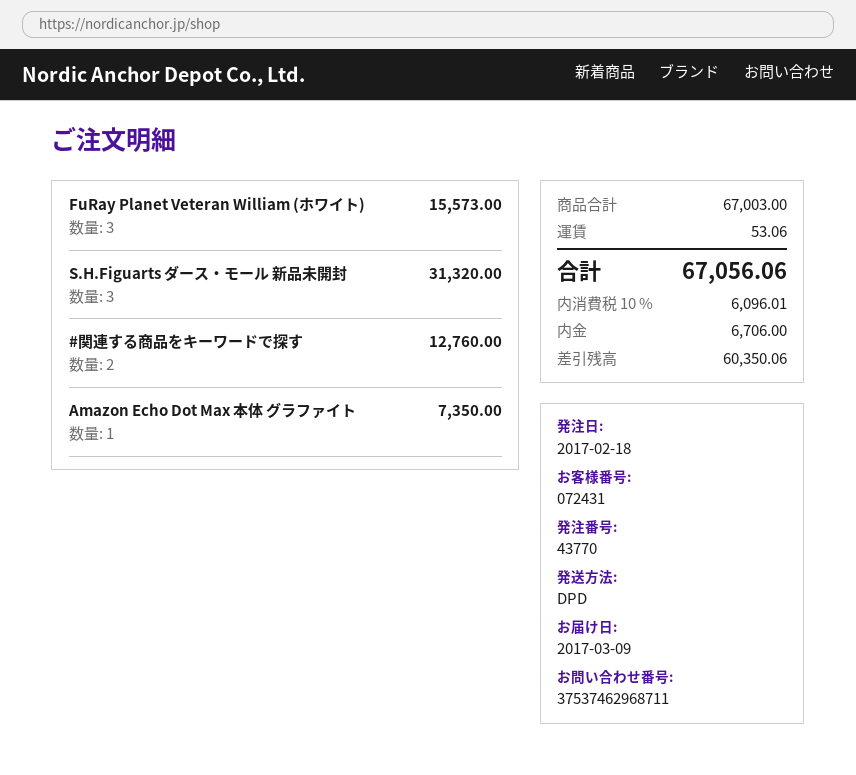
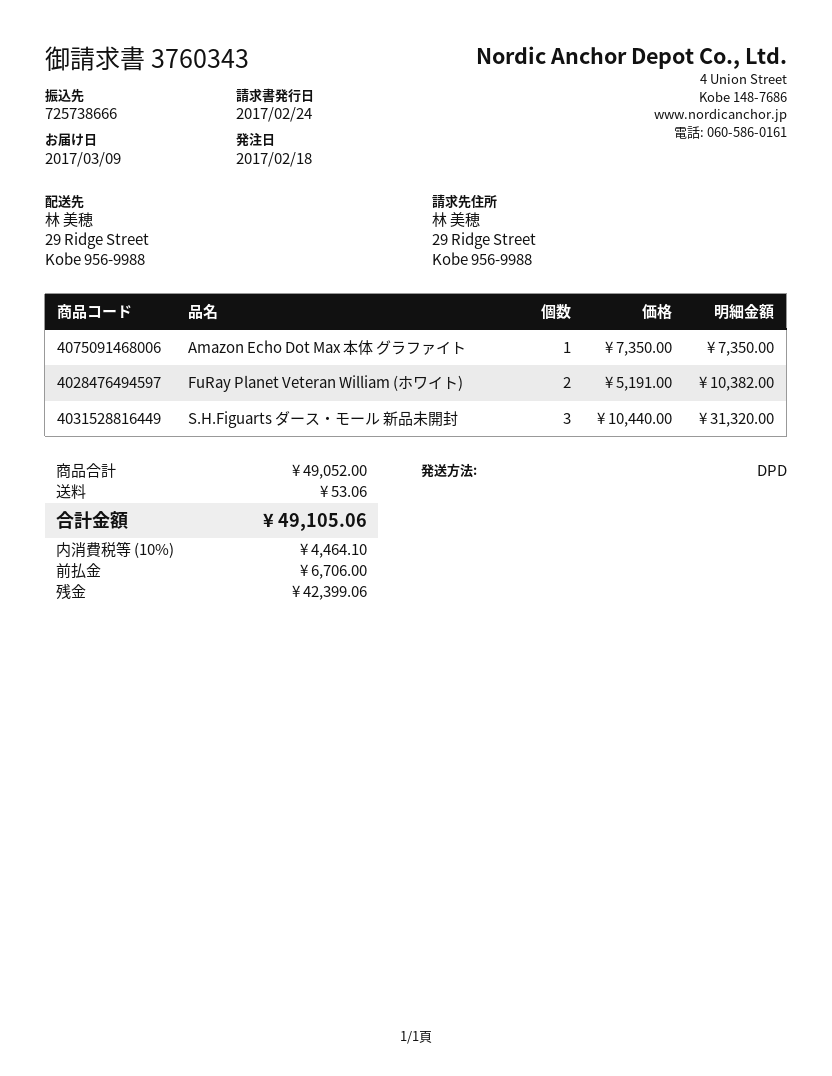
FuRay Planet Veteran William (ホワイト): 3 for 15573.00 -> 2 for 10382.00
#関連する商品をキーワードで探す: 2 for 12760.00 -> none
subtotal: 67003.00 -> 49052.00
tax: 10% = 6096.01 -> 10% = 4464.10
total: 67056.06 -> 49105.06
balance: 60350.06 -> 42399.06

